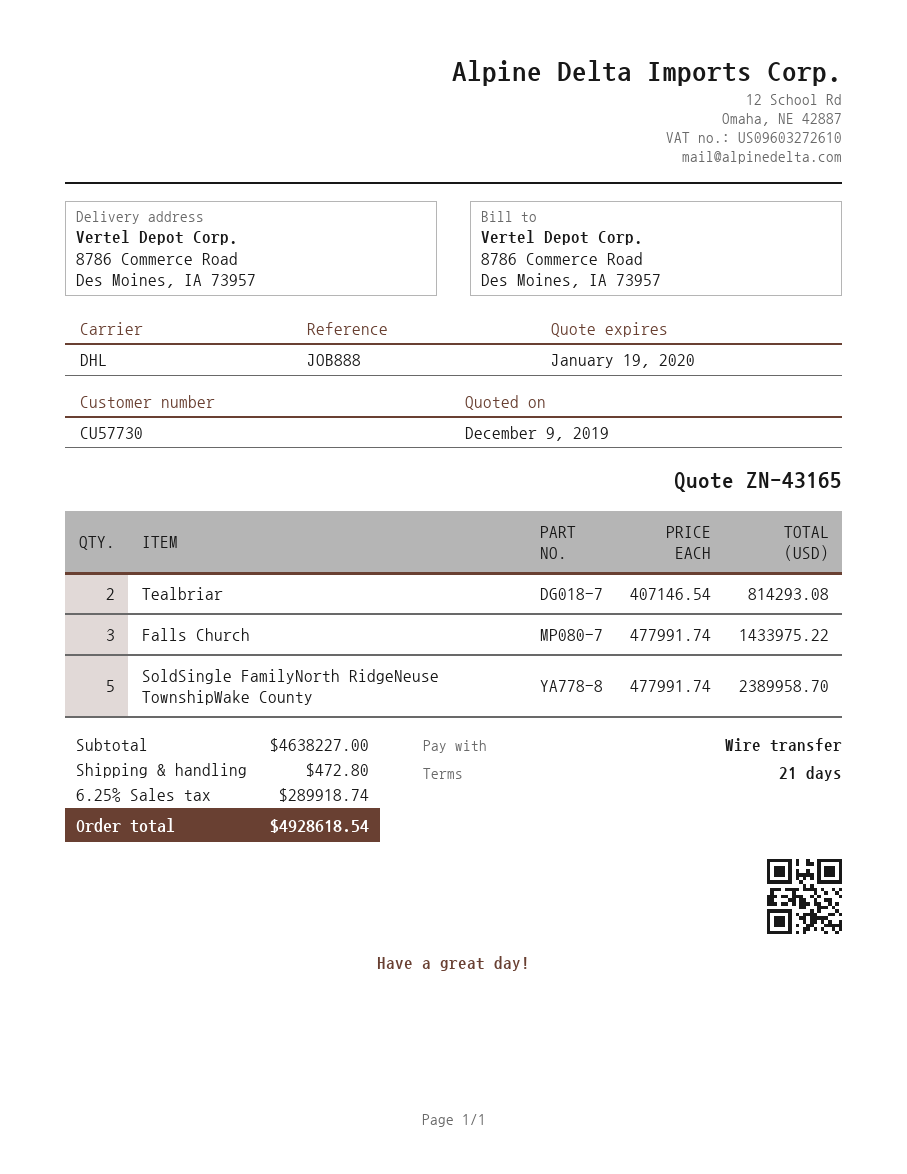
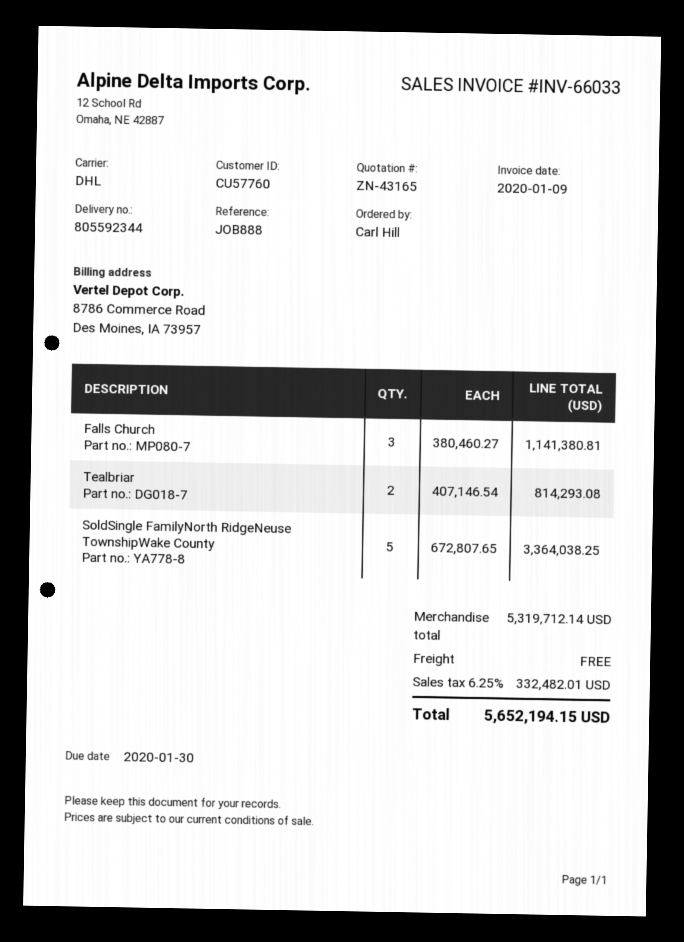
customer number: CU57730 -> CU57760
Falls Church: 3 x 477991.74 = 1433975.22 -> 3 x 380460.27 = 1141380.81
SoldSingle FamilyNorth RidgeNeuse TownshipWake County: 5 x 477991.74 = 2389958.70 -> 5 x 672807.65 = 3364038.25
subtotal: 4638227.00 -> 5319712.14
shipping: 472.80 -> 0.00
tax: 6.25% = 289918.74 -> 6.25% = 332482.01
total: 4928618.54 -> 5652194.15

